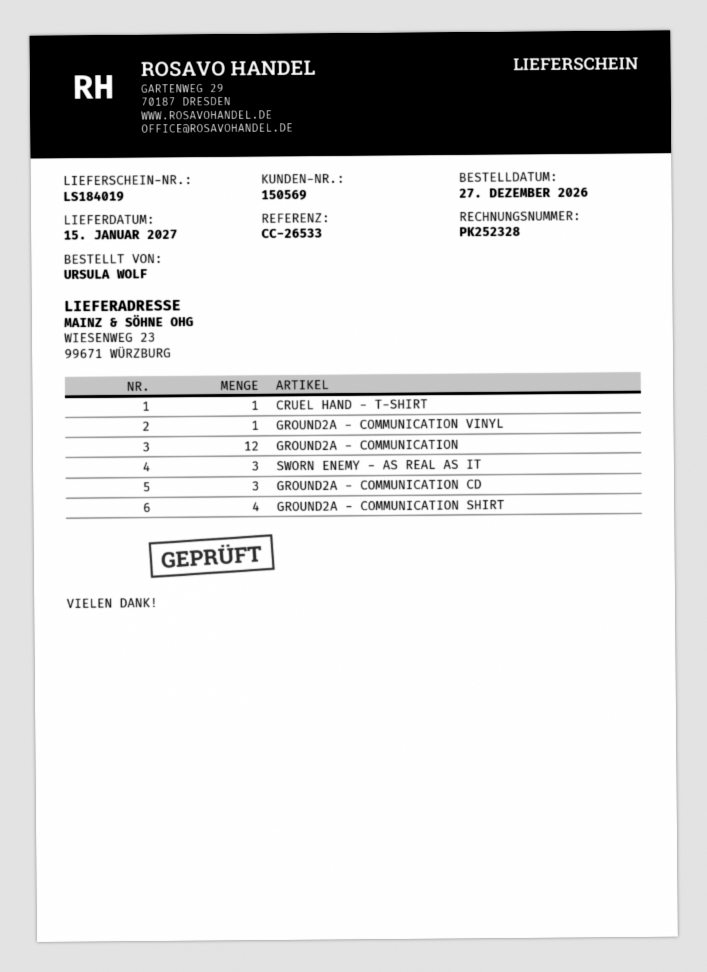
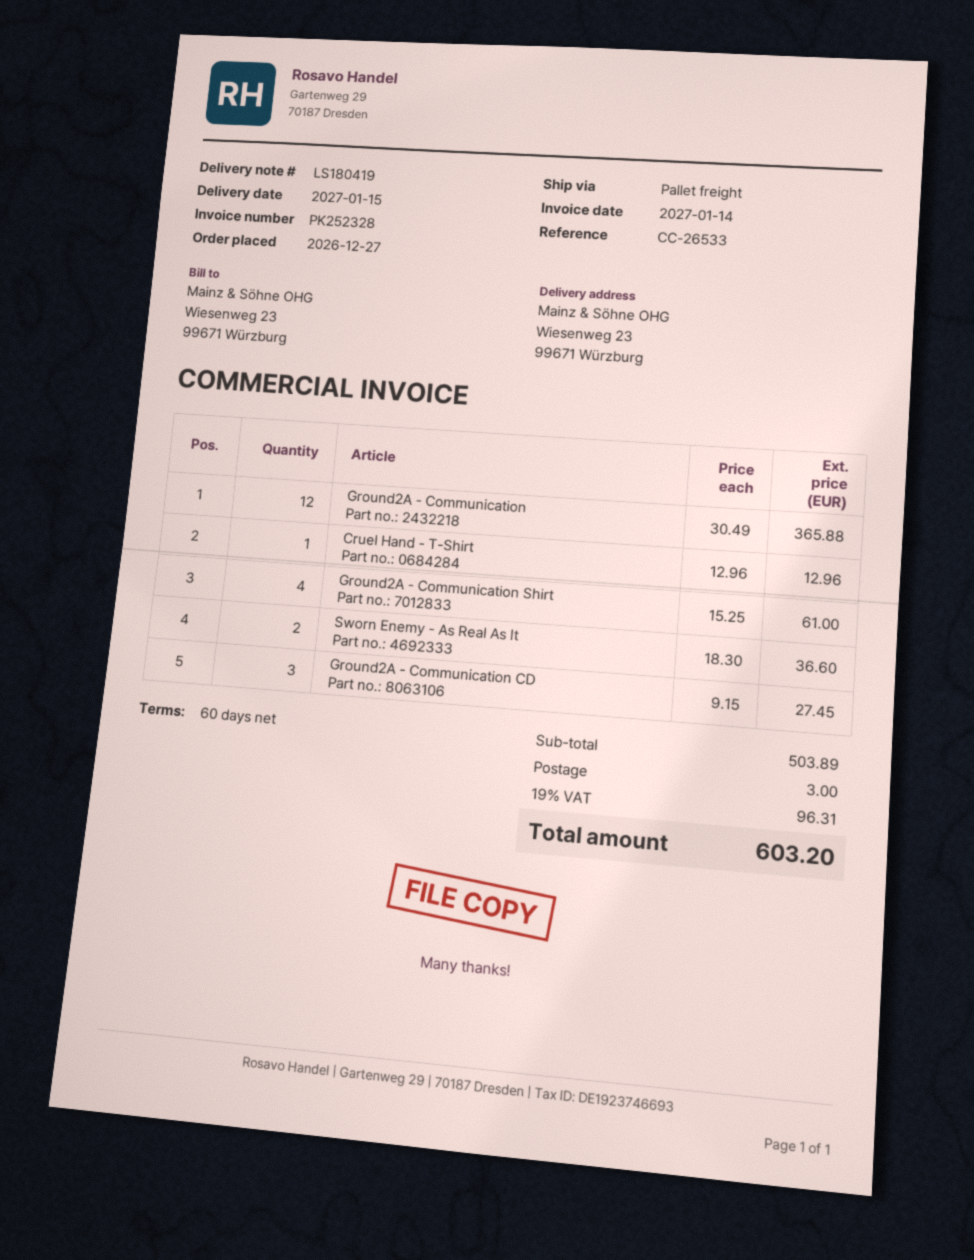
delivery note number: LS184019 -> LS180419
GROUND2A - COMMUNICATION VINYL: 1 -> none
SWORN ENEMY - AS REAL AS IT: 3 -> 2

